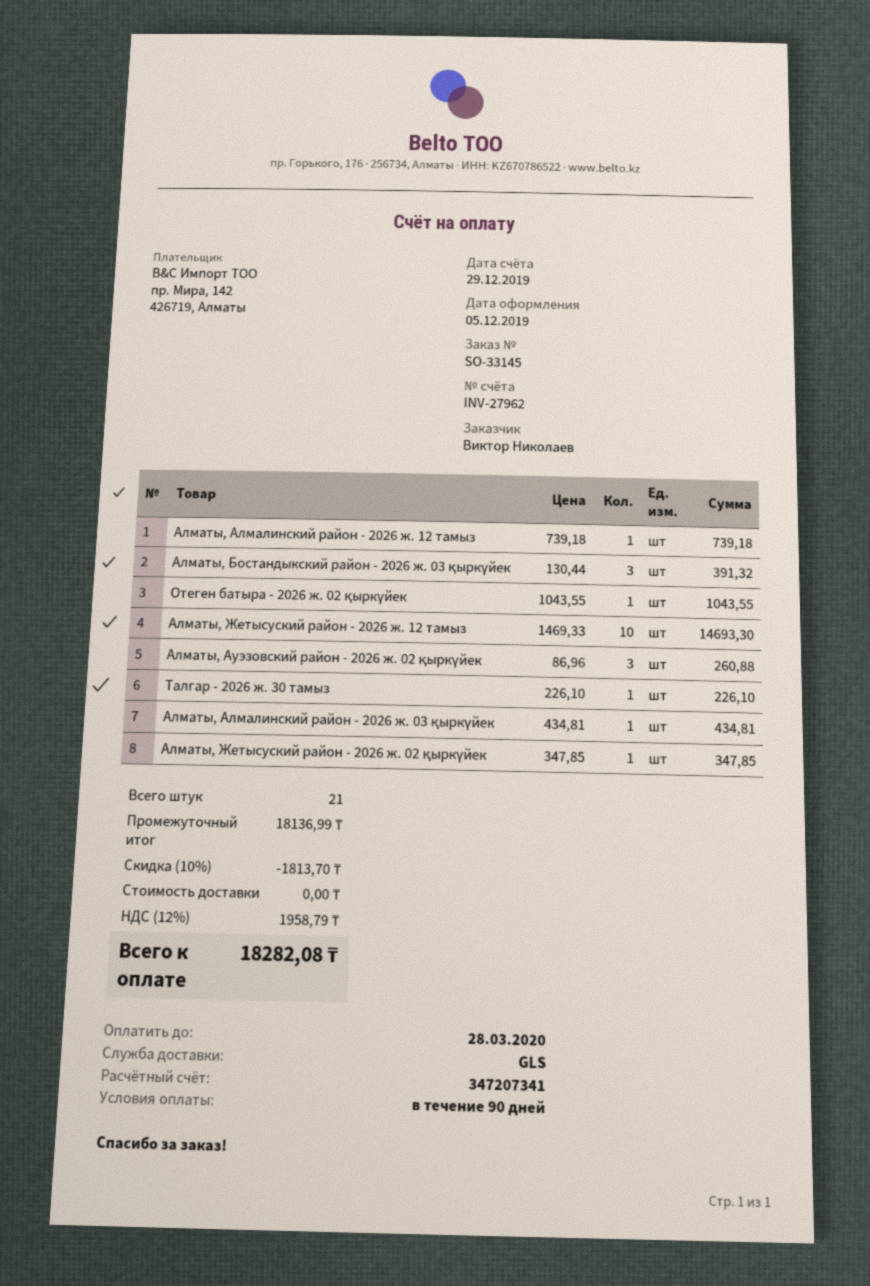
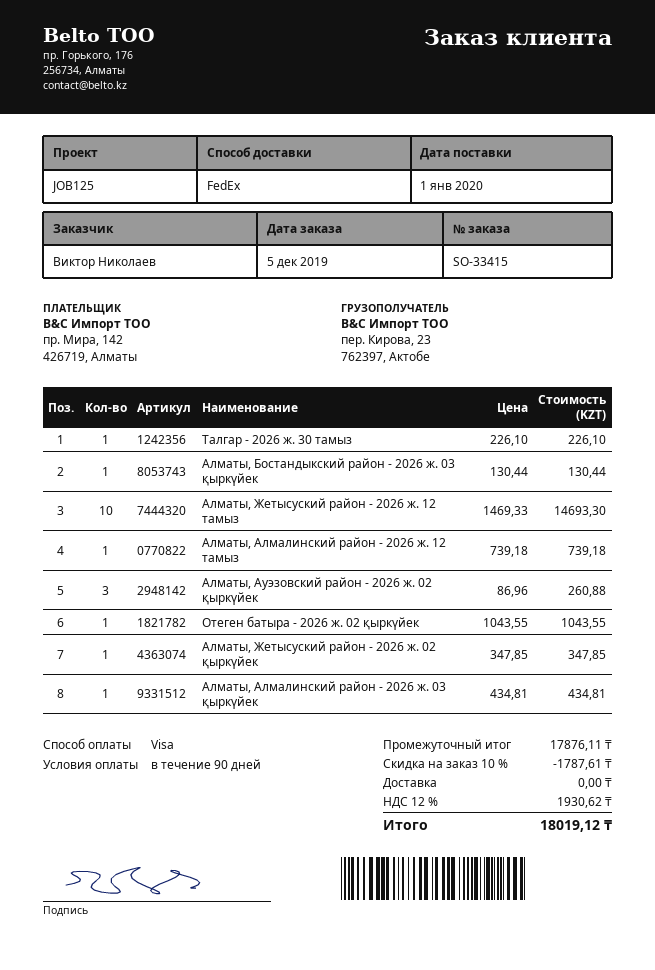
order number: SO-33145 -> SO-33415
shipping method: GLS -> FedEx
Алматы, Бостандыкский район - 2026 ж. 03 қыркүйек: 3 x 130.44 = 391.32 -> 1 x 130.44 = 130.44
subtotal: 18136.99 -> 17876.11
discount: 10% = 1813.70 -> 10% = 1787.61
tax: 12% = 1958.79 -> 12% = 1930.62
total: 18282.08 -> 18019.12

